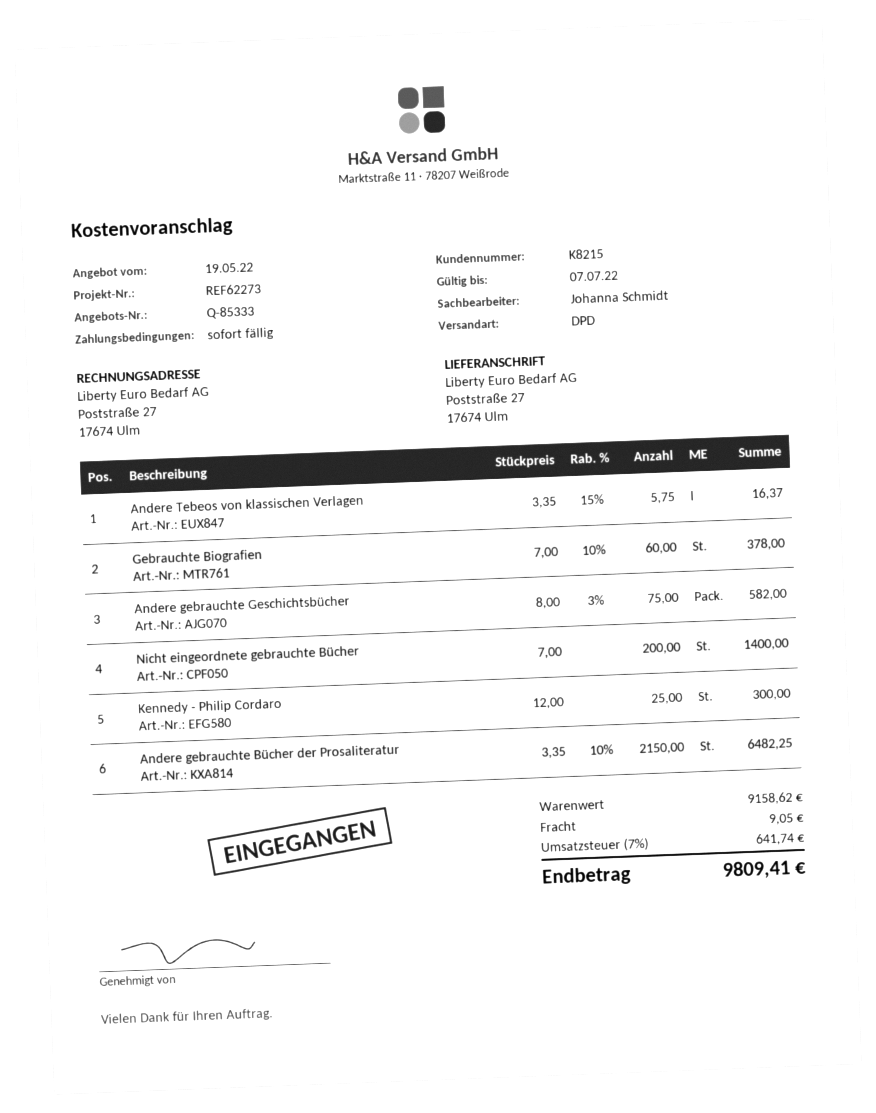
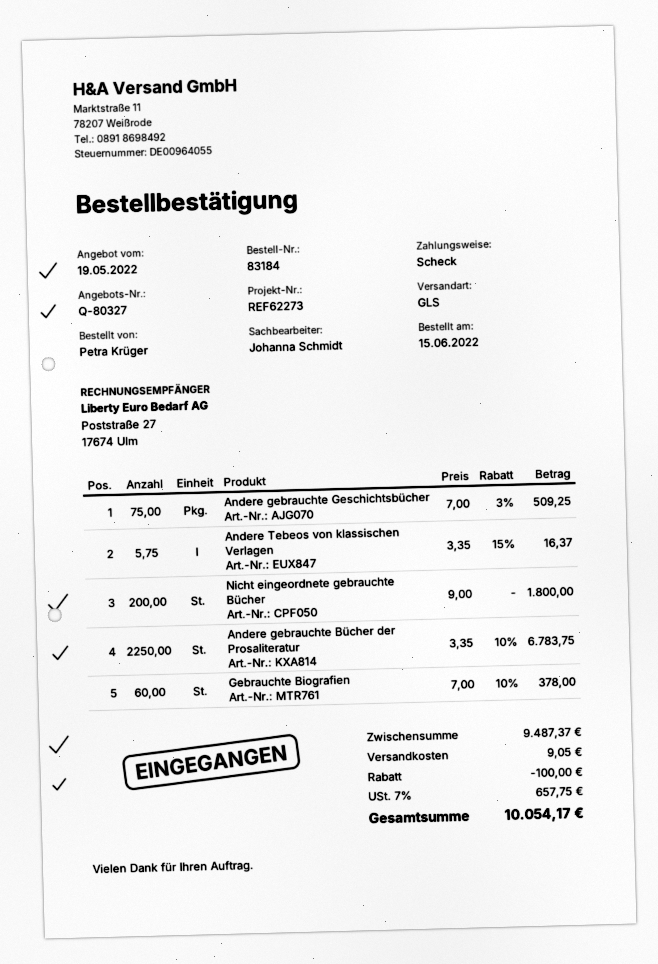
quote number: Q-85333 -> Q-80327
shipping method: DPD -> GLS
Andere gebrauchte Geschichtsbücher: 75 x 8.00 - 3% = 582.00 -> 75 x 7.00 - 3% = 509.25
Nicht eingeordnete gebrauchte Bücher: 200 x 7.00 = 1400.00 -> 200 x 9.00 = 1800.00
Kennedy - Philip Cordaro: 25 x 12.00 = 300.00 -> none
Andere gebrauchte Bücher der Prosaliteratur: 2150 x 3.35 - 10% = 6482.25 -> 2250 x 3.35 - 10% = 6783.75
subtotal: 9158.62 -> 9487.37
discount: none -> 100.00
tax: 7% = 641.74 -> 7% = 657.75
total: 9809.41 -> 10054.17

